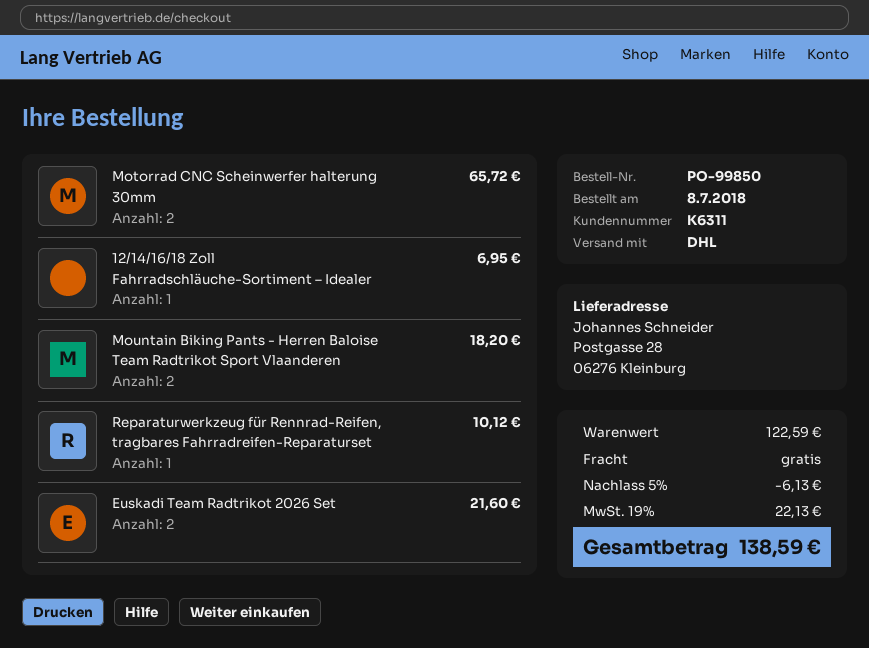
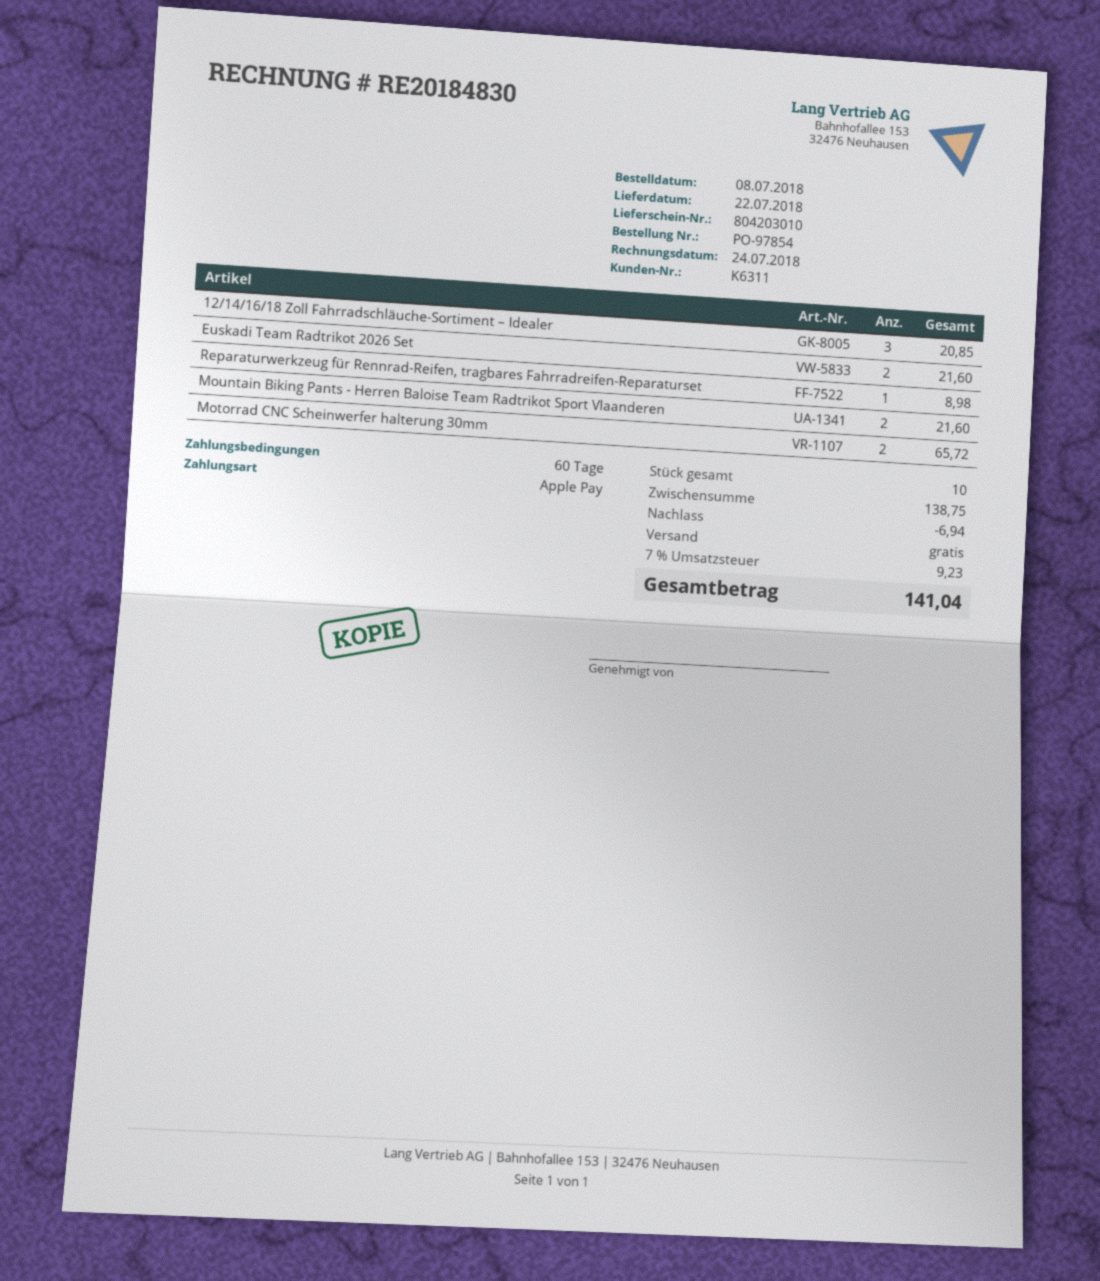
order number: PO-99850 -> PO-97854
12/14/16/18 Zoll Fahrradschläuche-Sortiment – Idealer: 1 for 6.95 -> 3 for 20.85
Mountain Biking Pants - Herren Baloise Team Radtrikot Sport Vlaanderen: 2 for 18.20 -> 2 for 21.60
Reparaturwerkzeug für Rennrad-Reifen, tragbares Fahrradreifen-Reparaturset: 1 for 10.12 -> 1 for 8.98
subtotal: 122.59 -> 138.75
discount: 6.13 -> 6.94
tax: 19% = 22.13 -> 7% = 9.23
total: 138.59 -> 141.04

